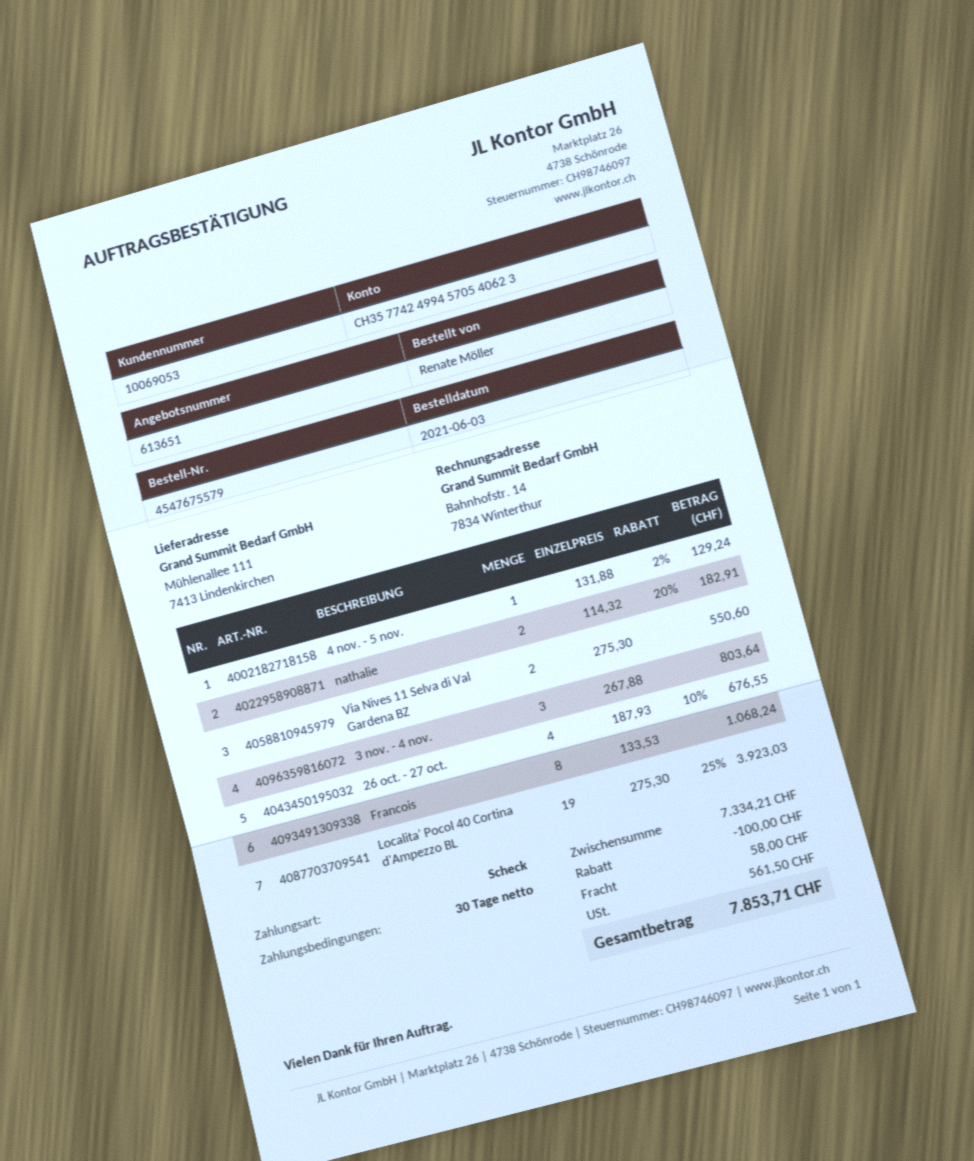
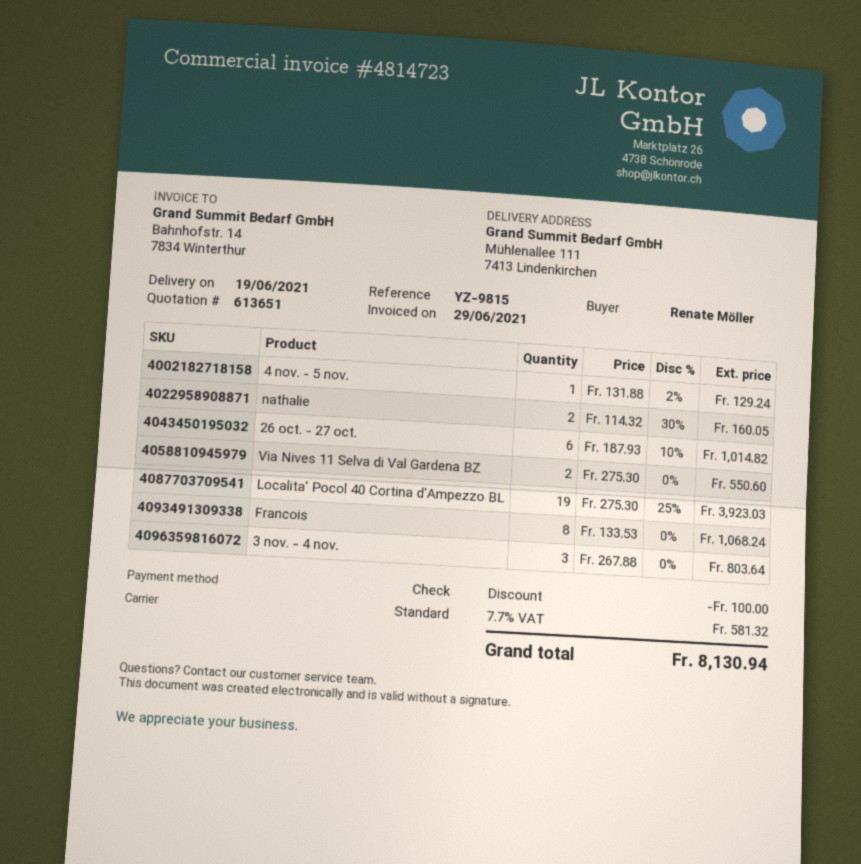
nathalie: 2 x 114.32 - 20% = 182.91 -> 2 x 114.32 - 30% = 160.05
26 oct. - 27 oct.: 4 x 187.93 - 10% = 676.55 -> 6 x 187.93 - 10% = 1014.82
shipping: 58.00 -> none
tax: 561.50 -> 581.32
total: 7853.71 -> 8130.94

